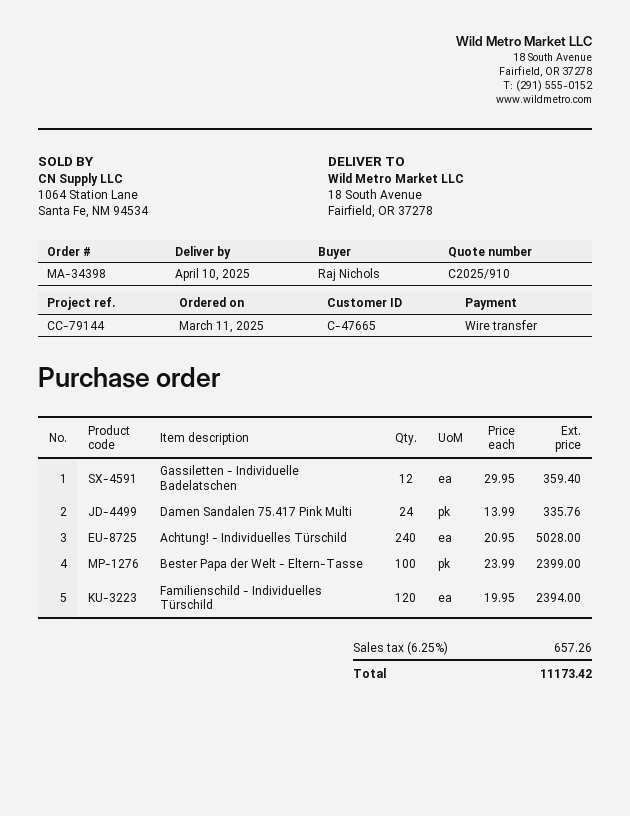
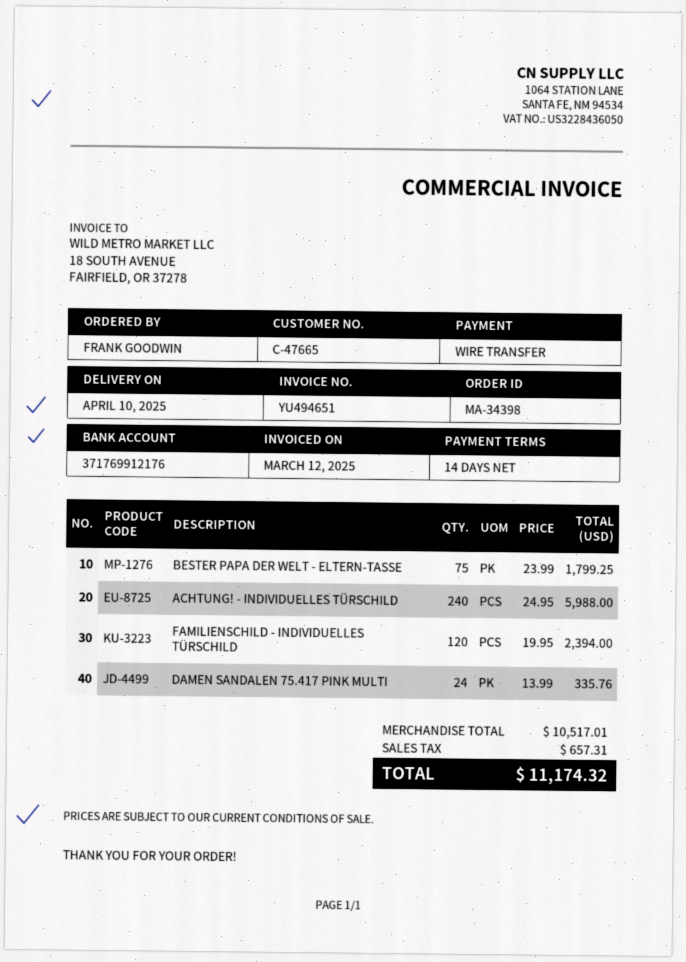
ordered by: Raj Nichols -> FRANK GOODWIN
Gassiletten - Individuelle Badelatschen: 12 x 29.95 = 359.40 -> none
Achtung! - Individuelles Türschild: 240 x 20.95 = 5028.00 -> 240 x 24.95 = 5988.00
Bester Papa der Welt - Eltern-Tasse: 100 x 23.99 = 2399.00 -> 75 x 23.99 = 1799.25
tax: 657.26 -> 657.31
total: 11173.42 -> 11174.32

